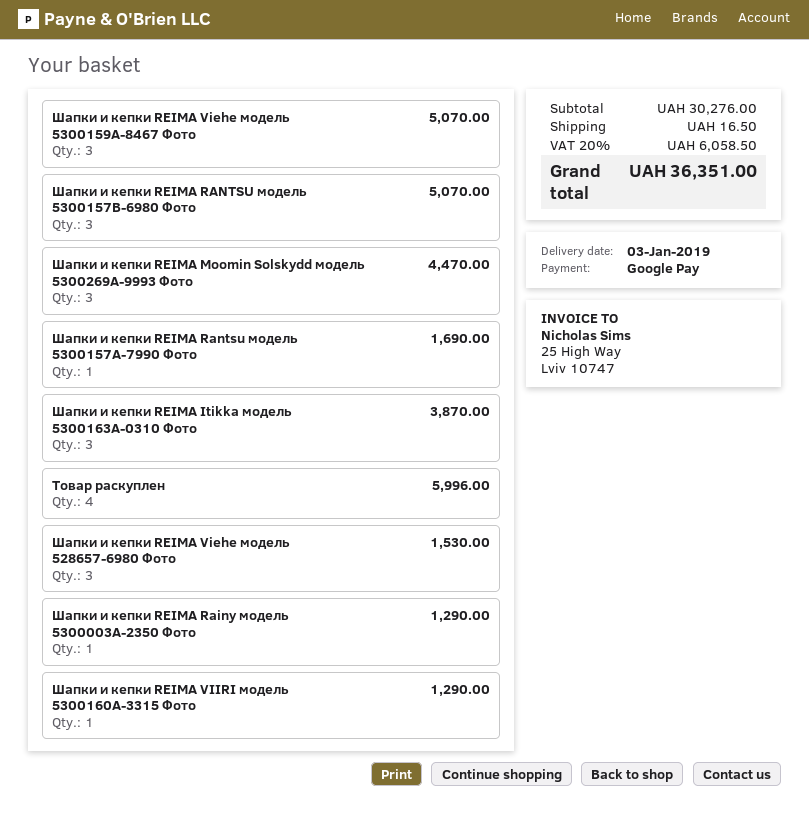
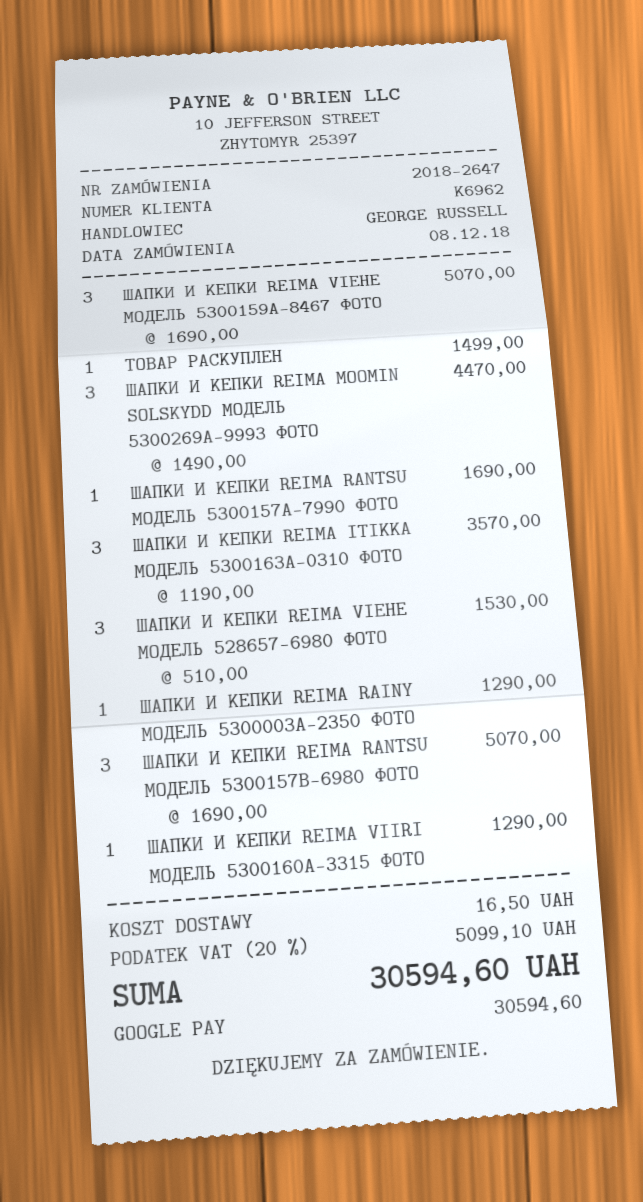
Шапки и кепки REIMA Itikka модель 5300163A-0310 Фото: 3 for 3870.00 -> 3 for 3570.00
Товар раскуплен: 4 for 5996.00 -> 1 for 1499.00
tax: 20% = 6058.50 -> 20% = 5099.10
total: 36351.00 -> 30594.60

